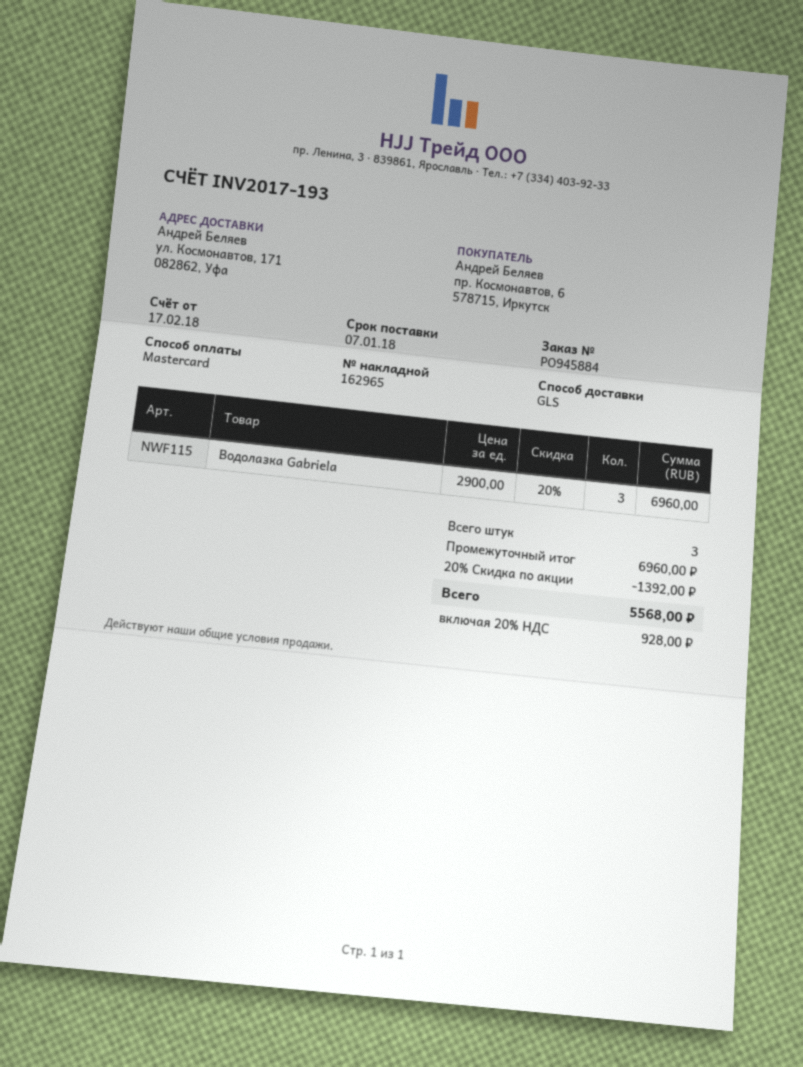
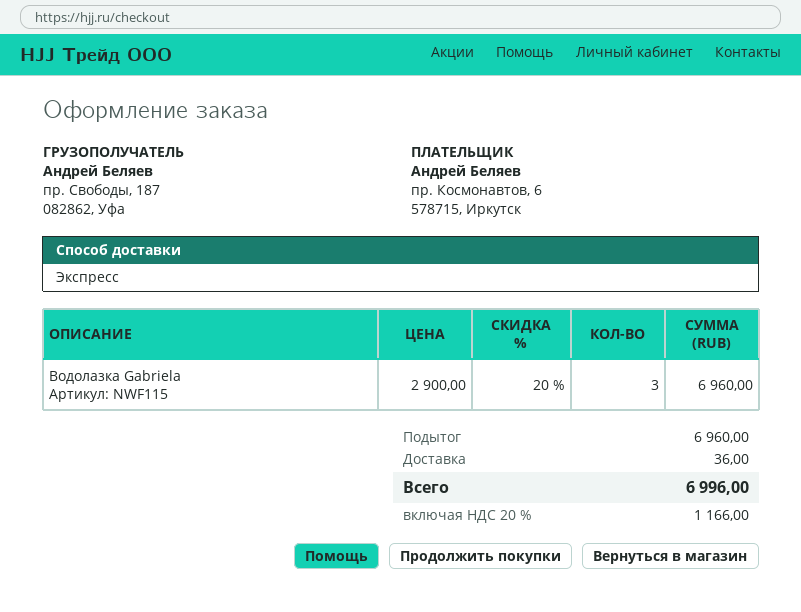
shipping method: GLS -> express
ship to: ул. Космонавтов, 171, 082862, Уфа -> пр. Свободы, 187, 082862, Уфа
discount: 20% = 1392.00 -> none
shipping: none -> 36.00
tax: 20% = 928.00 -> 20% = 1166.00
total: 5568.00 -> 6996.00

